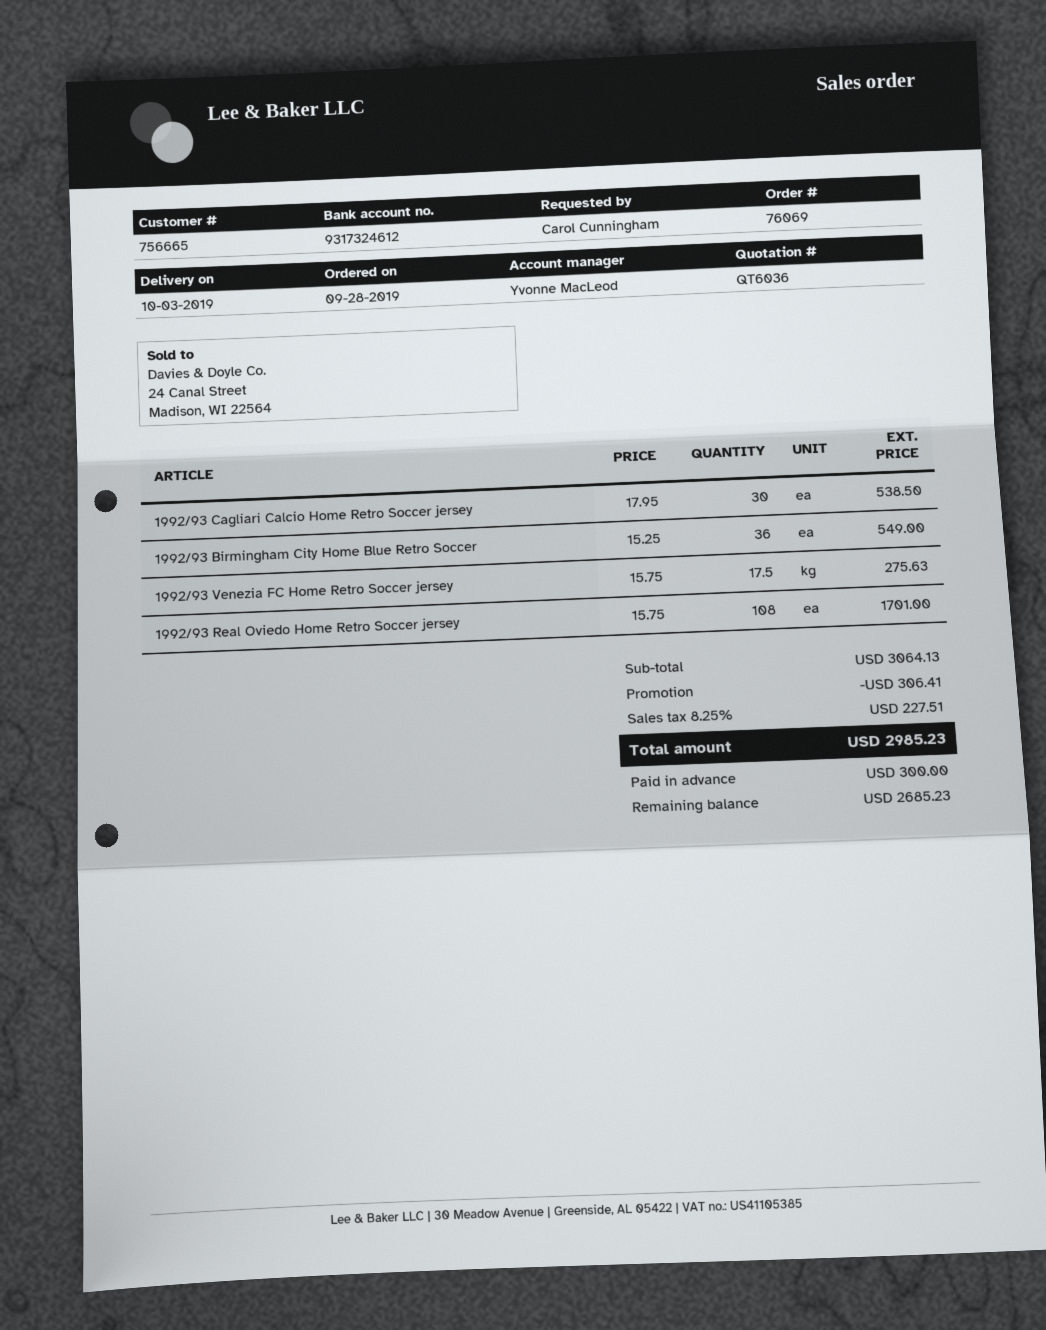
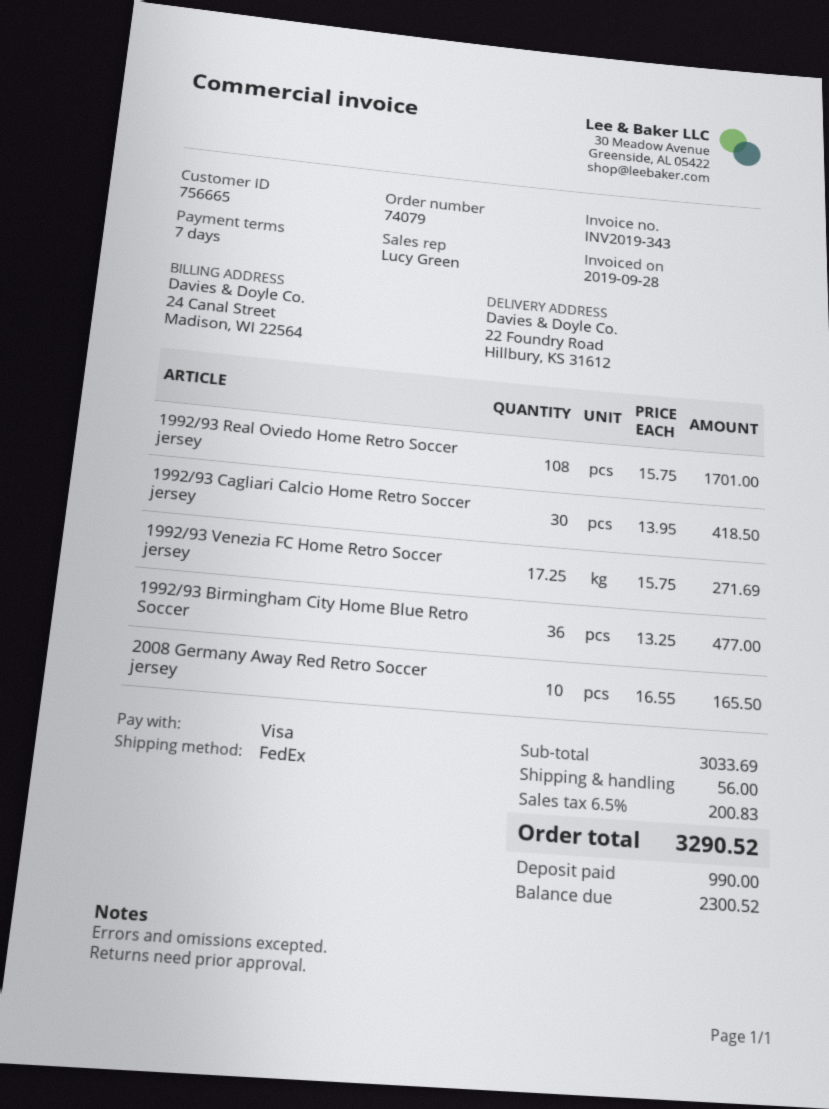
order number: 76069 -> 74079
sales rep: Yvonne MacLeod -> Lucy Green
1992/93 Cagliari Calcio Home Retro Soccer jersey: 30 x 17.95 = 538.50 -> 30 x 13.95 = 418.50
1992/93 Birmingham City Home Blue Retro Soccer: 36 x 15.25 = 549.00 -> 36 x 13.25 = 477.00
1992/93 Venezia FC Home Retro Soccer jersey: 17.5 x 15.75 = 275.63 -> 17.25 x 15.75 = 271.69
2008 Germany Away Red Retro Soccer jersey: none -> 10 x 16.55 = 165.50
subtotal: 3064.13 -> 3033.69
discount: 306.41 -> none
shipping: none -> 56.00
tax: 8.25% = 227.51 -> 6.5% = 200.83
total: 2985.23 -> 3290.52
deposit: 300.00 -> 990.00
balance: 2685.23 -> 2300.52

